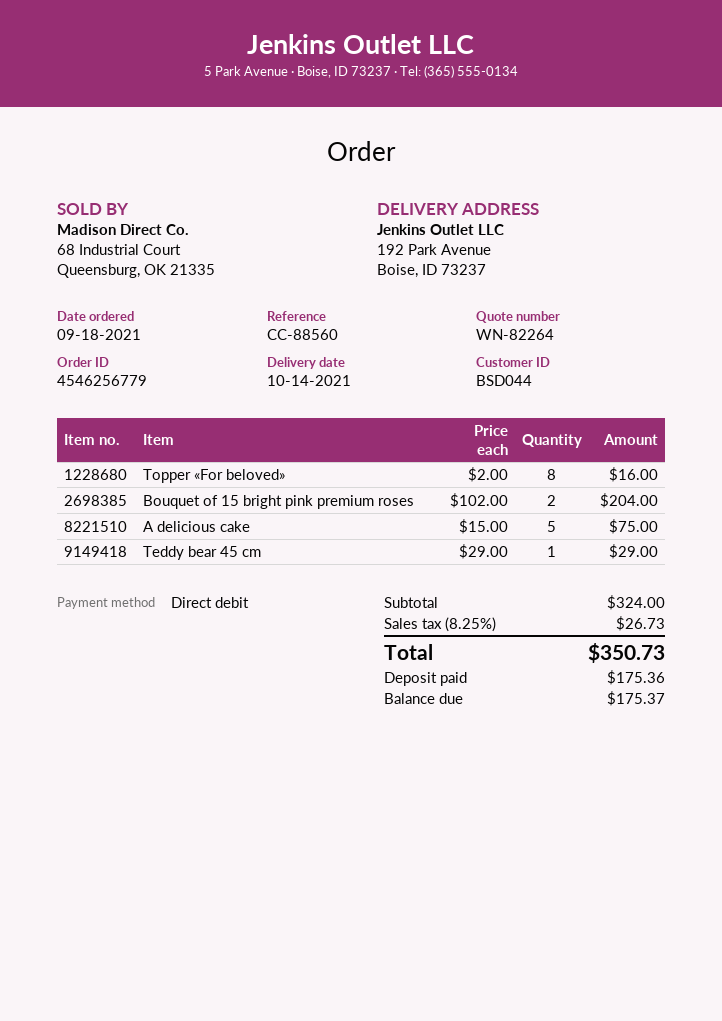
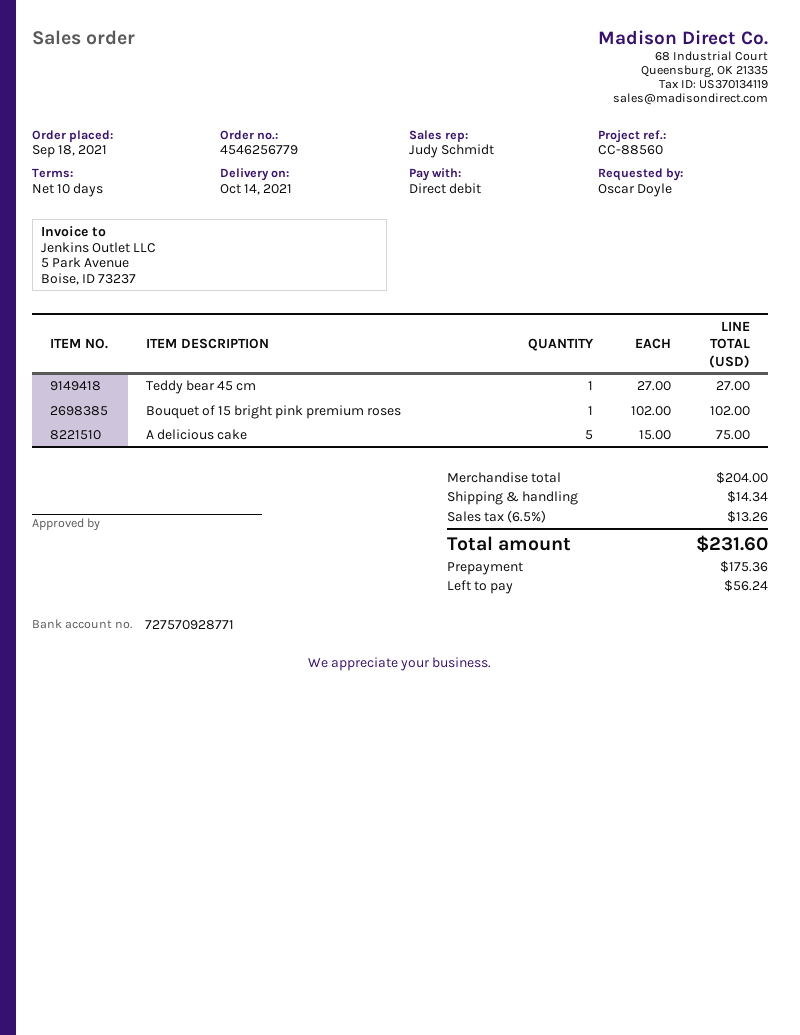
Topper «For beloved»: 8 x 2.00 = 16.00 -> none
Bouquet of 15 bright pink premium roses: 2 x 102.00 = 204.00 -> 1 x 102.00 = 102.00
Teddy bear 45 cm: 1 x 29.00 = 29.00 -> 1 x 27.00 = 27.00
subtotal: 324.00 -> 204.00
shipping: none -> 14.34
tax: 8.25% = 26.73 -> 6.5% = 13.26
total: 350.73 -> 231.60
balance: 175.37 -> 56.24

